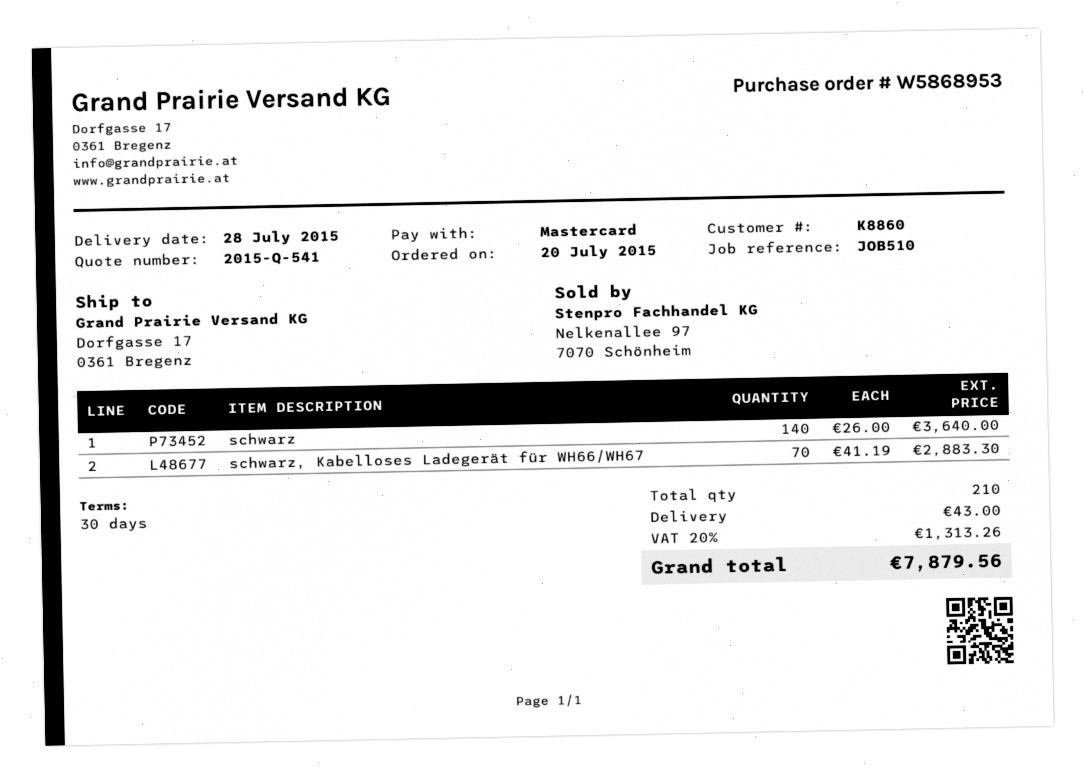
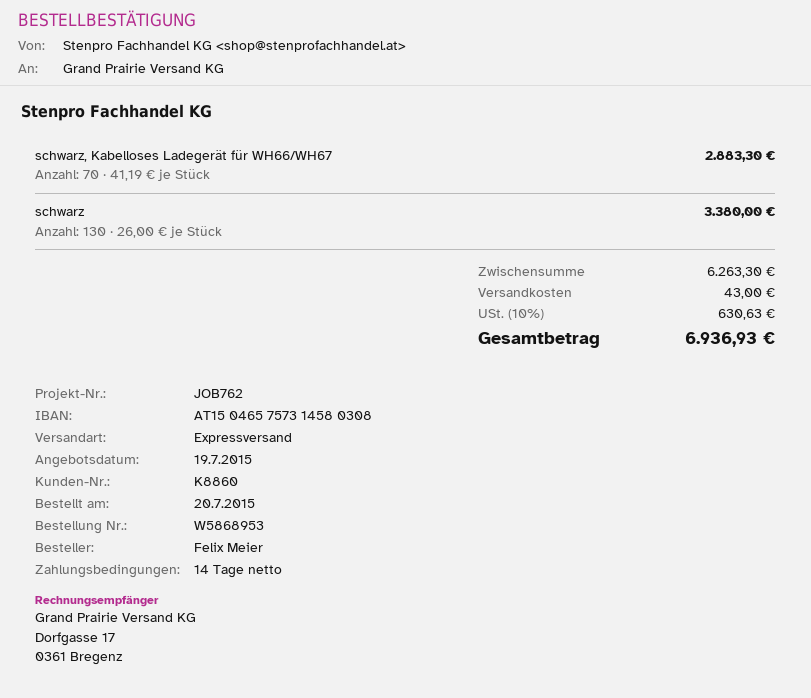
payment terms: 30 days -> 14 days
reference: JOB510 -> JOB762
schwarz: 140 x 26.00 = 3640.00 -> 130 x 26.00 = 3380.00
tax: 20% = 1313.26 -> 10% = 630.63
total: 7879.56 -> 6936.93

